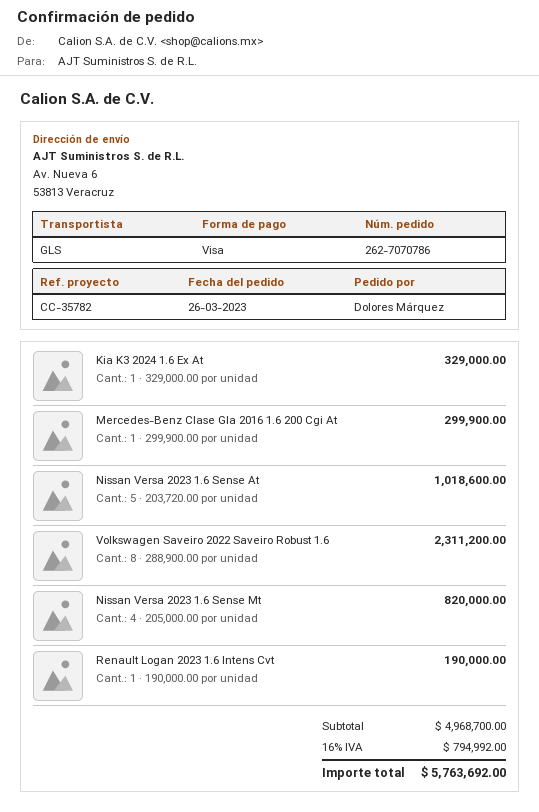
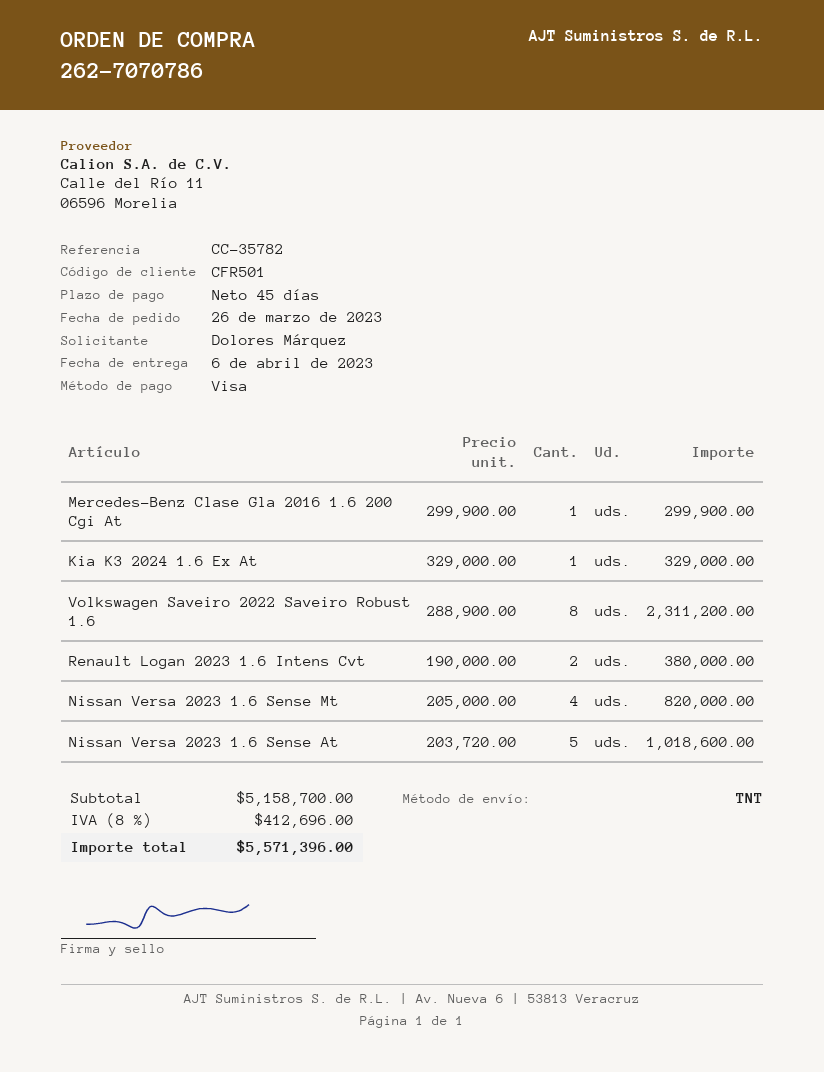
shipping method: GLS -> TNT
Renault Logan 2023 1.6 Intens Cvt: 1 x 190000.00 = 190000.00 -> 2 x 190000.00 = 380000.00
subtotal: 4968700.00 -> 5158700.00
tax: 16% = 794992.00 -> 8% = 412696.00
total: 5763692.00 -> 5571396.00

